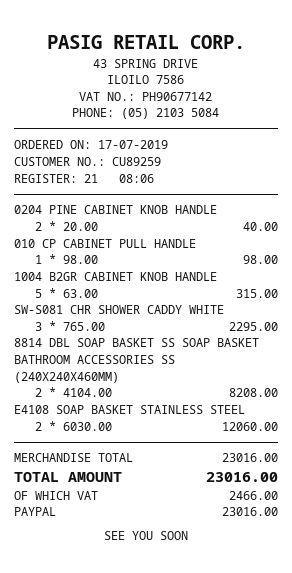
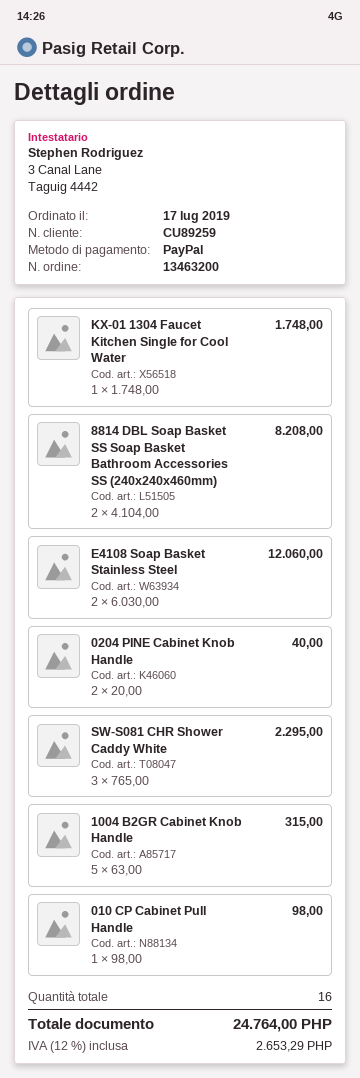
KX-01 1304 Faucet Kitchen Single for Cool Water: none -> 1 x 1748.00 = 1748.00
tax: 2466.00 -> 2653.29
total: 23016.00 -> 24764.00

